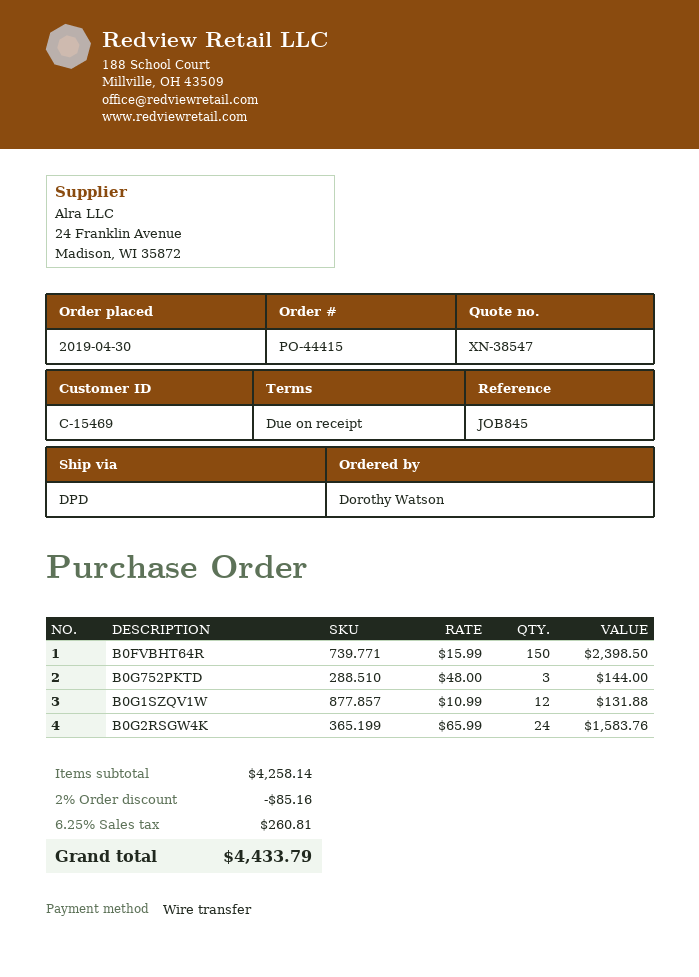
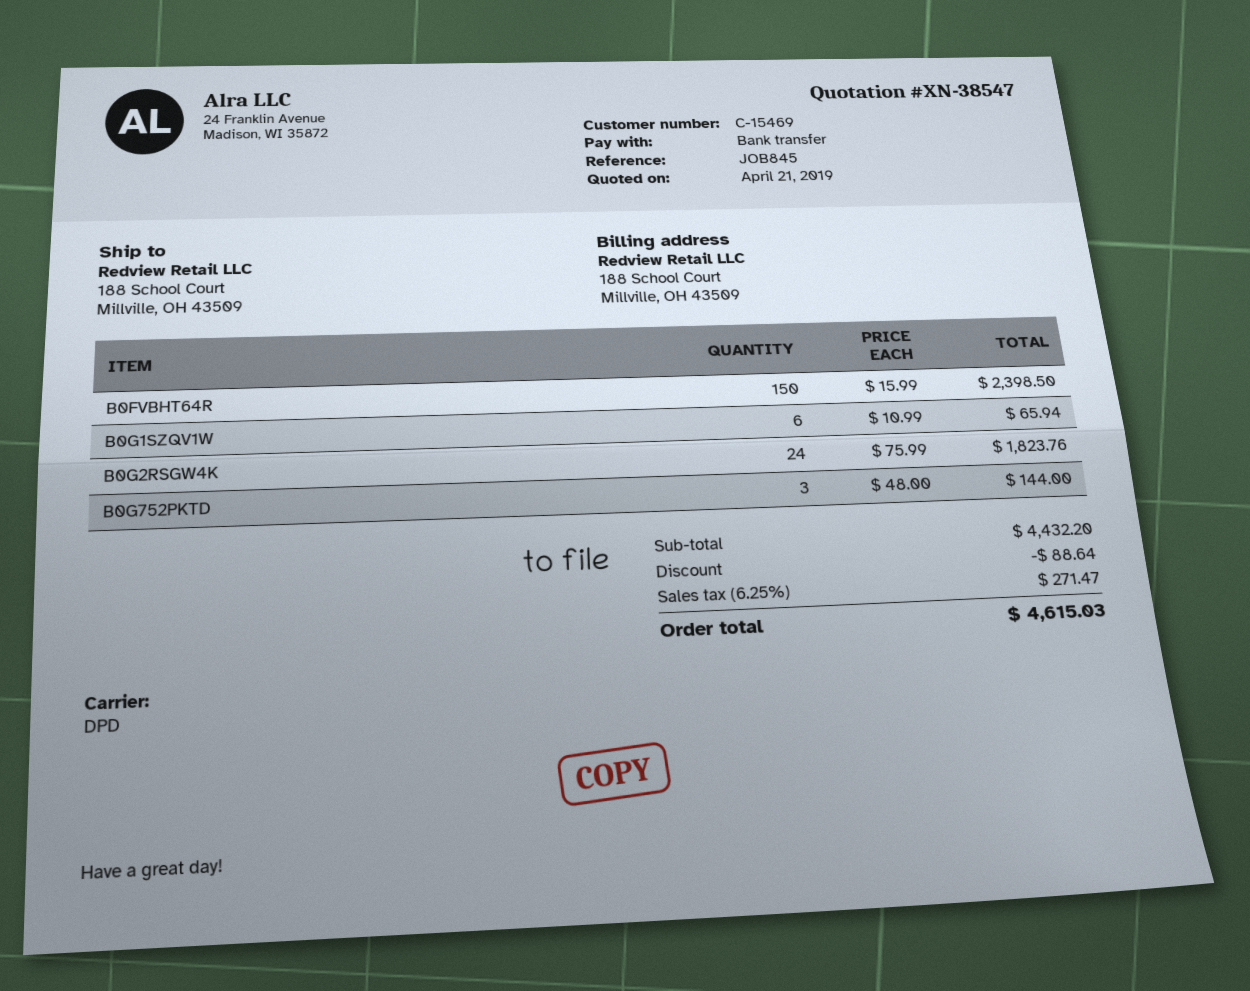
B0G1SZQV1W: 12 x 10.99 = 131.88 -> 6 x 10.99 = 65.94
B0G2RSGW4K: 24 x 65.99 = 1583.76 -> 24 x 75.99 = 1823.76
subtotal: 4258.14 -> 4432.20
discount: 85.16 -> 88.64
tax: 6.25% = 260.81 -> 6.25% = 271.47
total: 4433.79 -> 4615.03

